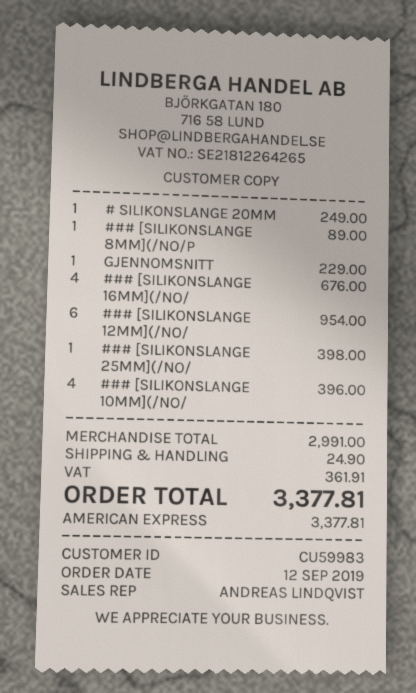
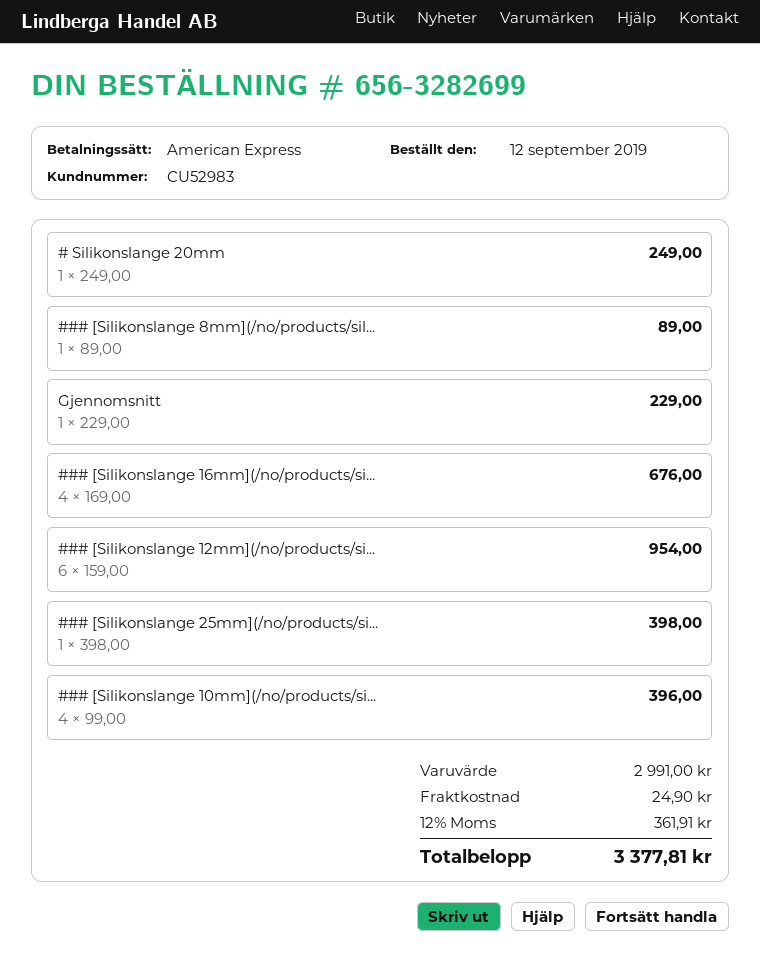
customer number: CU59983 -> CU52983

